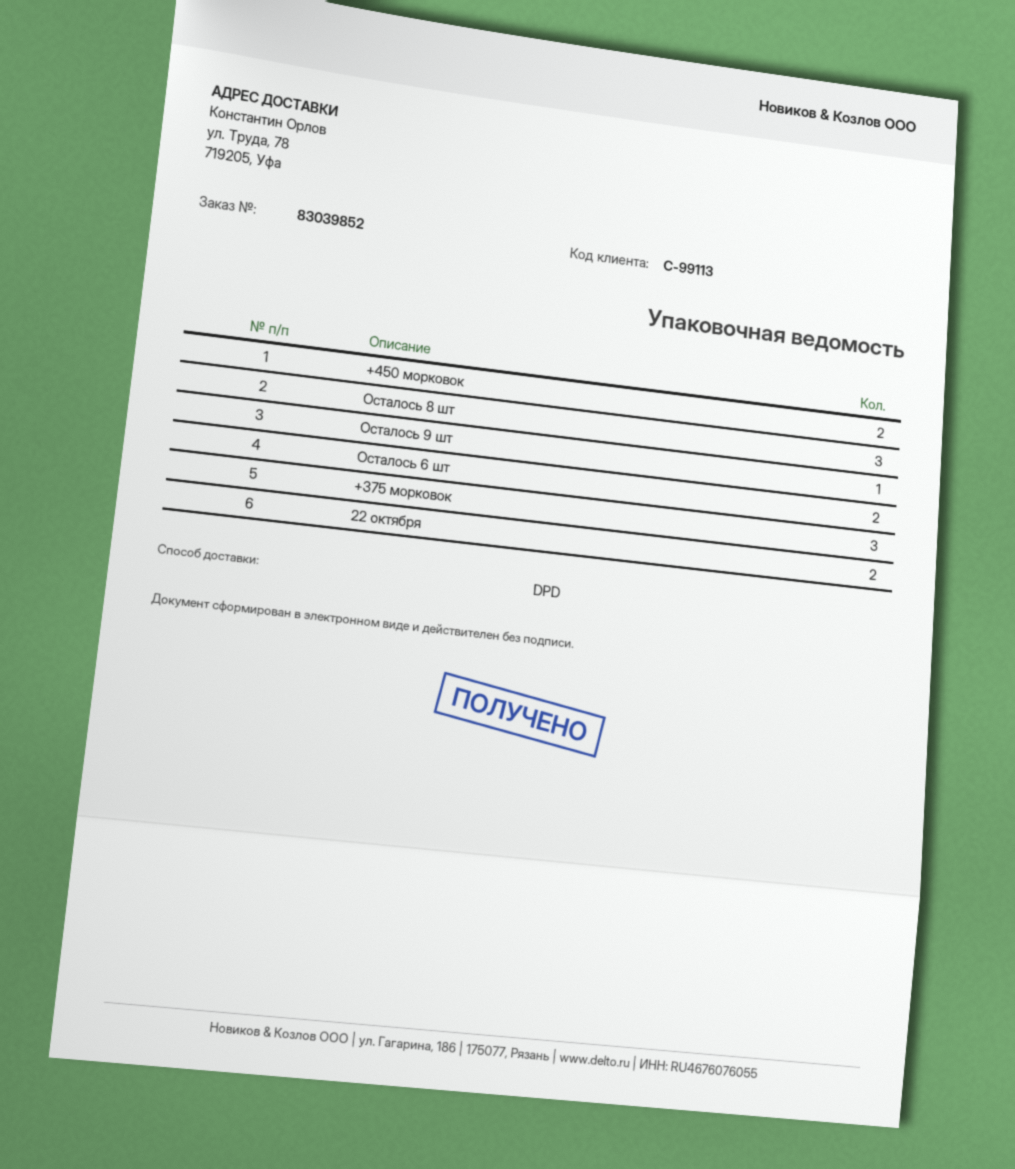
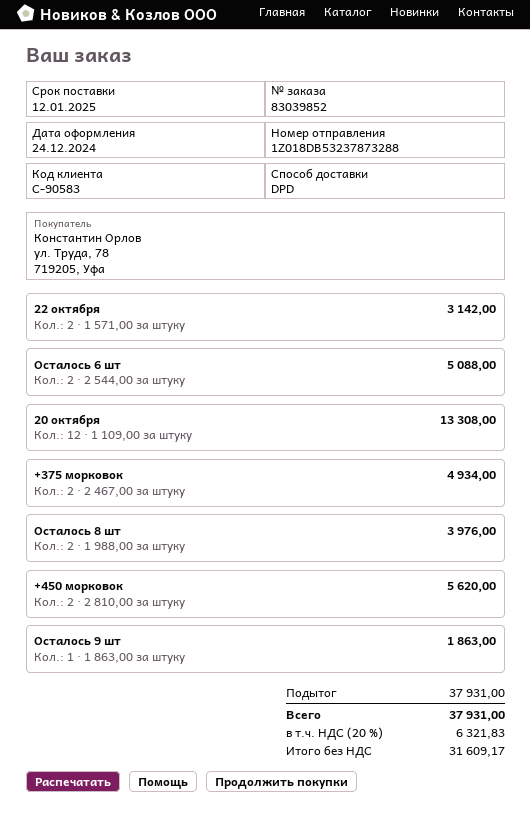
customer number: C-99113 -> C-90583
Осталось 8 шт: 3 -> 2
+375 морковок: 3 -> 2
20 октября: none -> 12

